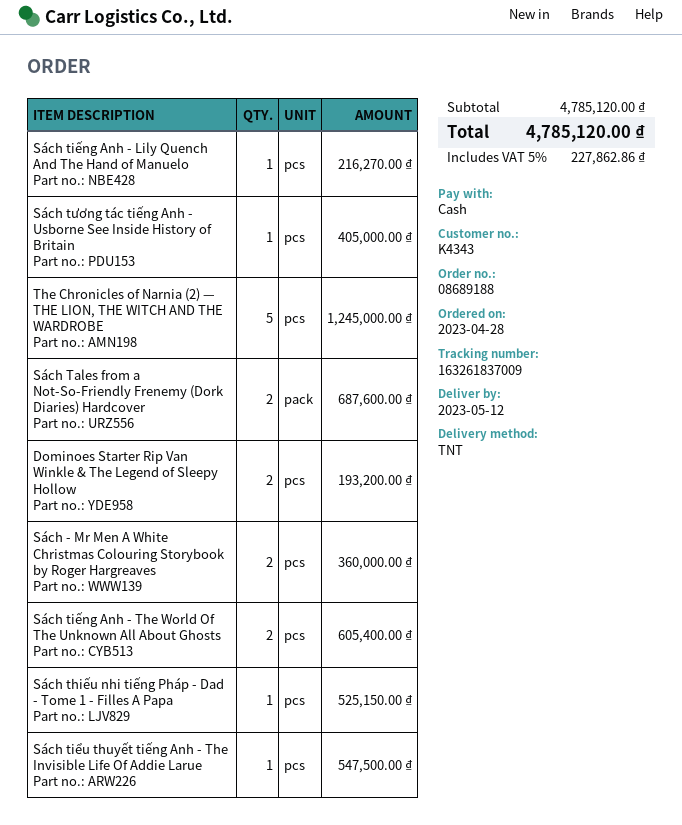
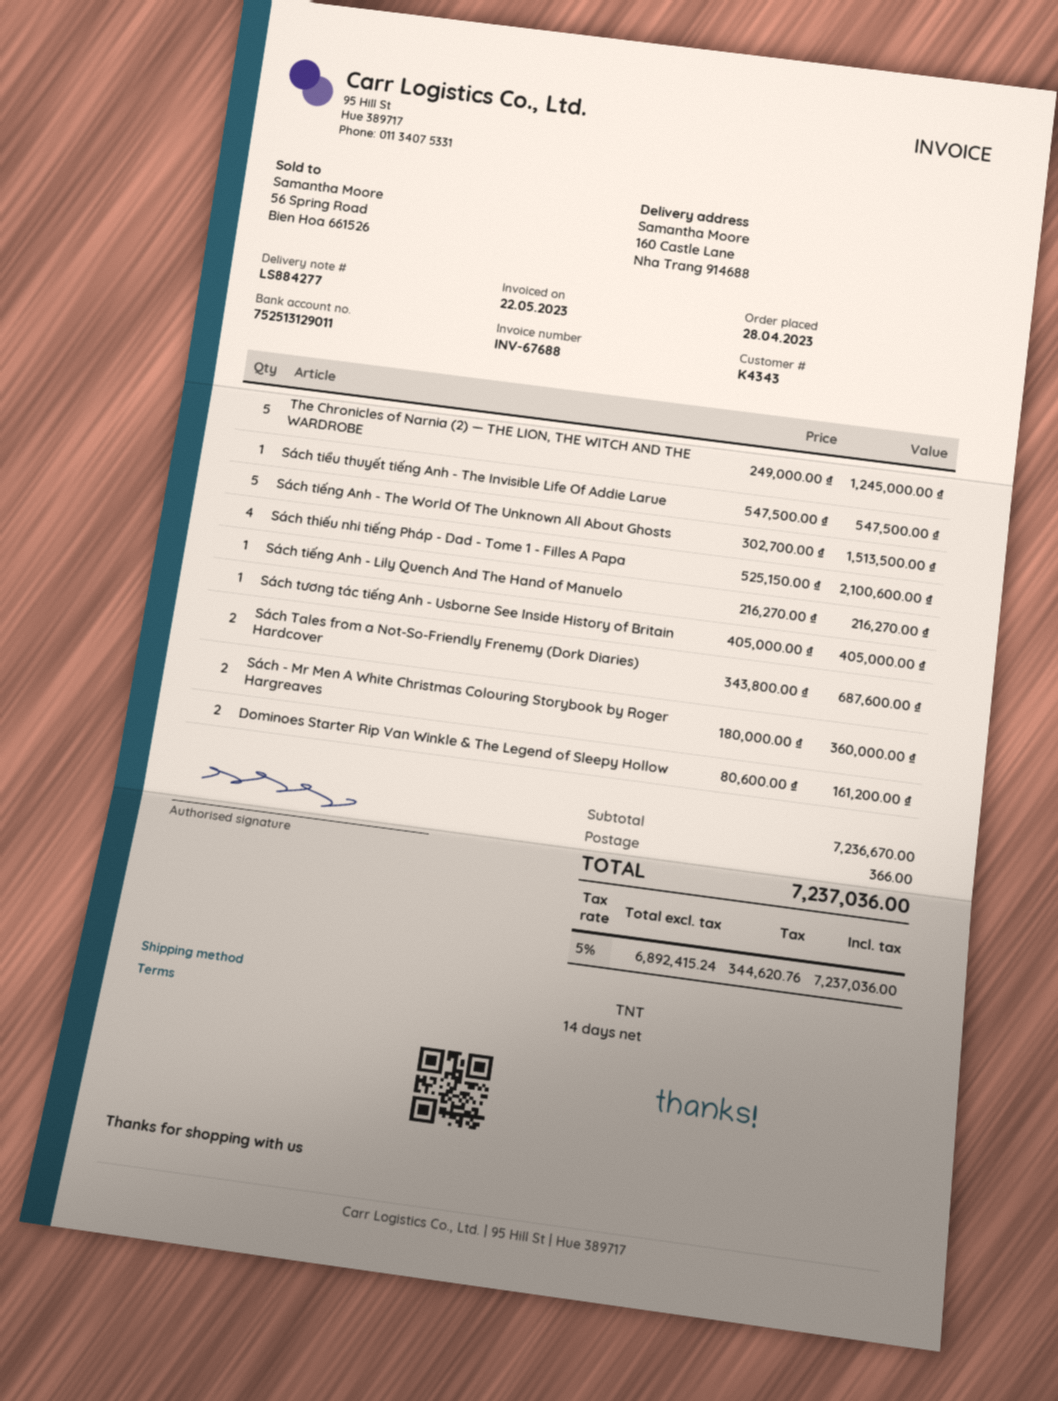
Dominoes Starter Rip Van Winkle & The Legend of Sleepy Hollow: 2 for 193200.00 -> 2 for 161200.00
Sách tiếng Anh - The World Of The Unknown All About Ghosts: 2 for 605400.00 -> 5 for 1513500.00
Sách thiếu nhi tiếng Pháp - Dad - Tome 1 - Filles A Papa: 1 for 525150.00 -> 4 for 2100600.00
subtotal: 4785120.00 -> 7236670.00
shipping: none -> 366.00
tax: 5% = 227862.86 -> 5% = 344620.76
total: 4785120.00 -> 7237036.00

